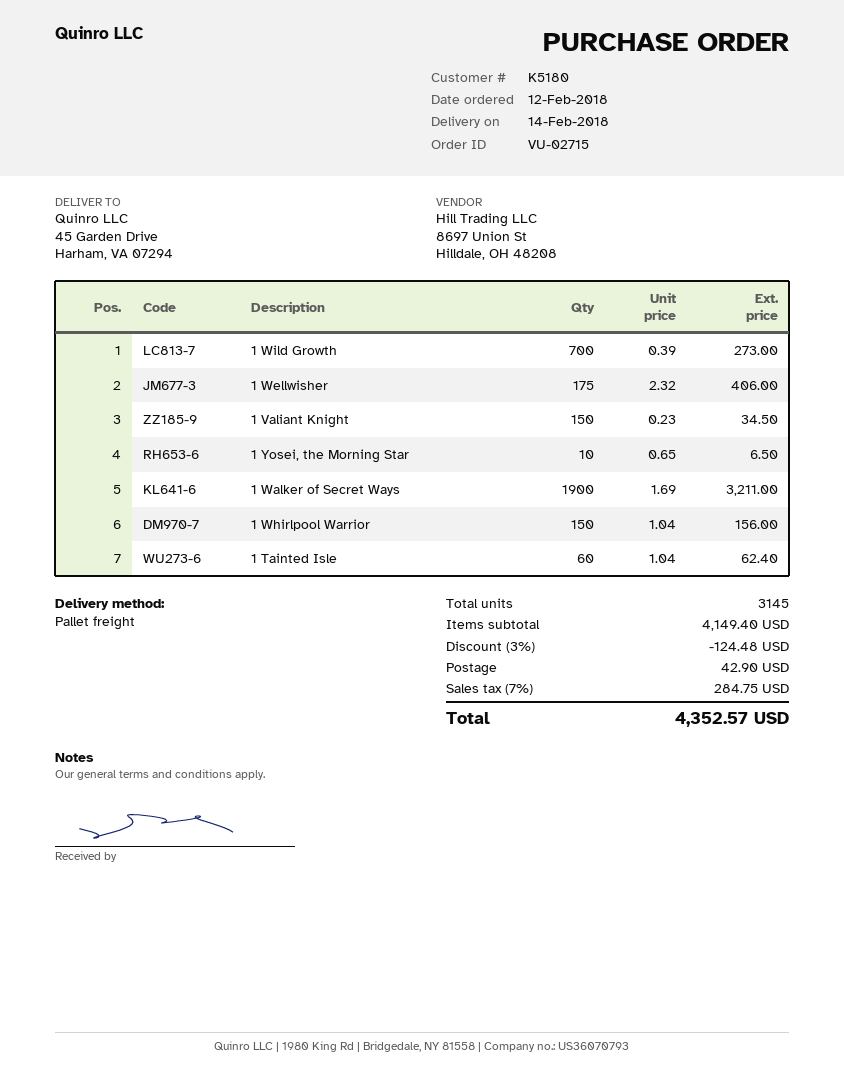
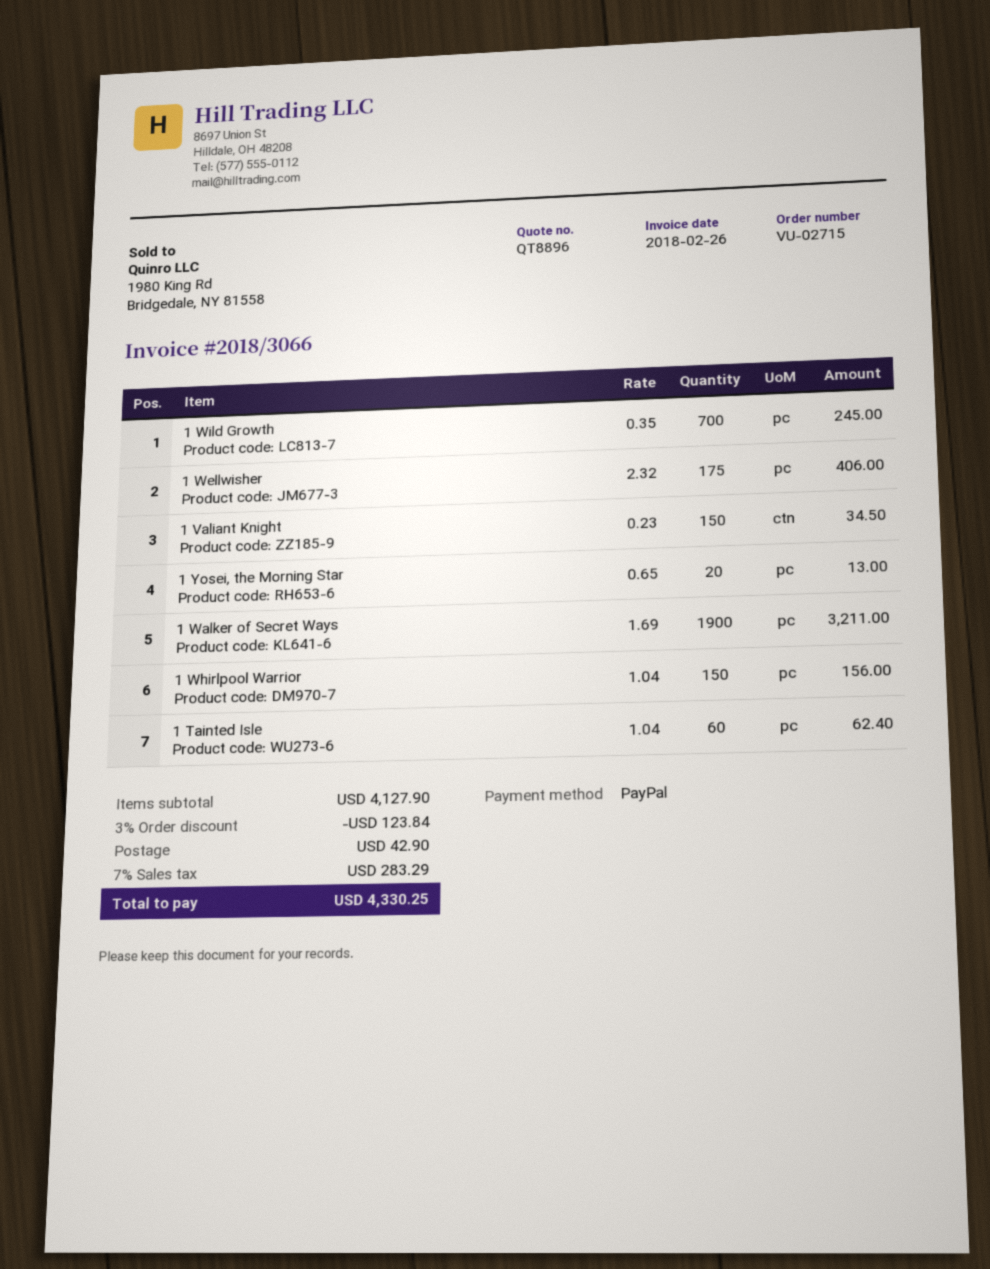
1 Wild Growth: 700 x 0.39 = 273.00 -> 700 x 0.35 = 245.00
1 Yosei, the Morning Star: 10 x 0.65 = 6.50 -> 20 x 0.65 = 13.00
subtotal: 4149.40 -> 4127.90
discount: 3% = 124.48 -> 3% = 123.84
tax: 7% = 284.75 -> 7% = 283.29
total: 4352.57 -> 4330.25

